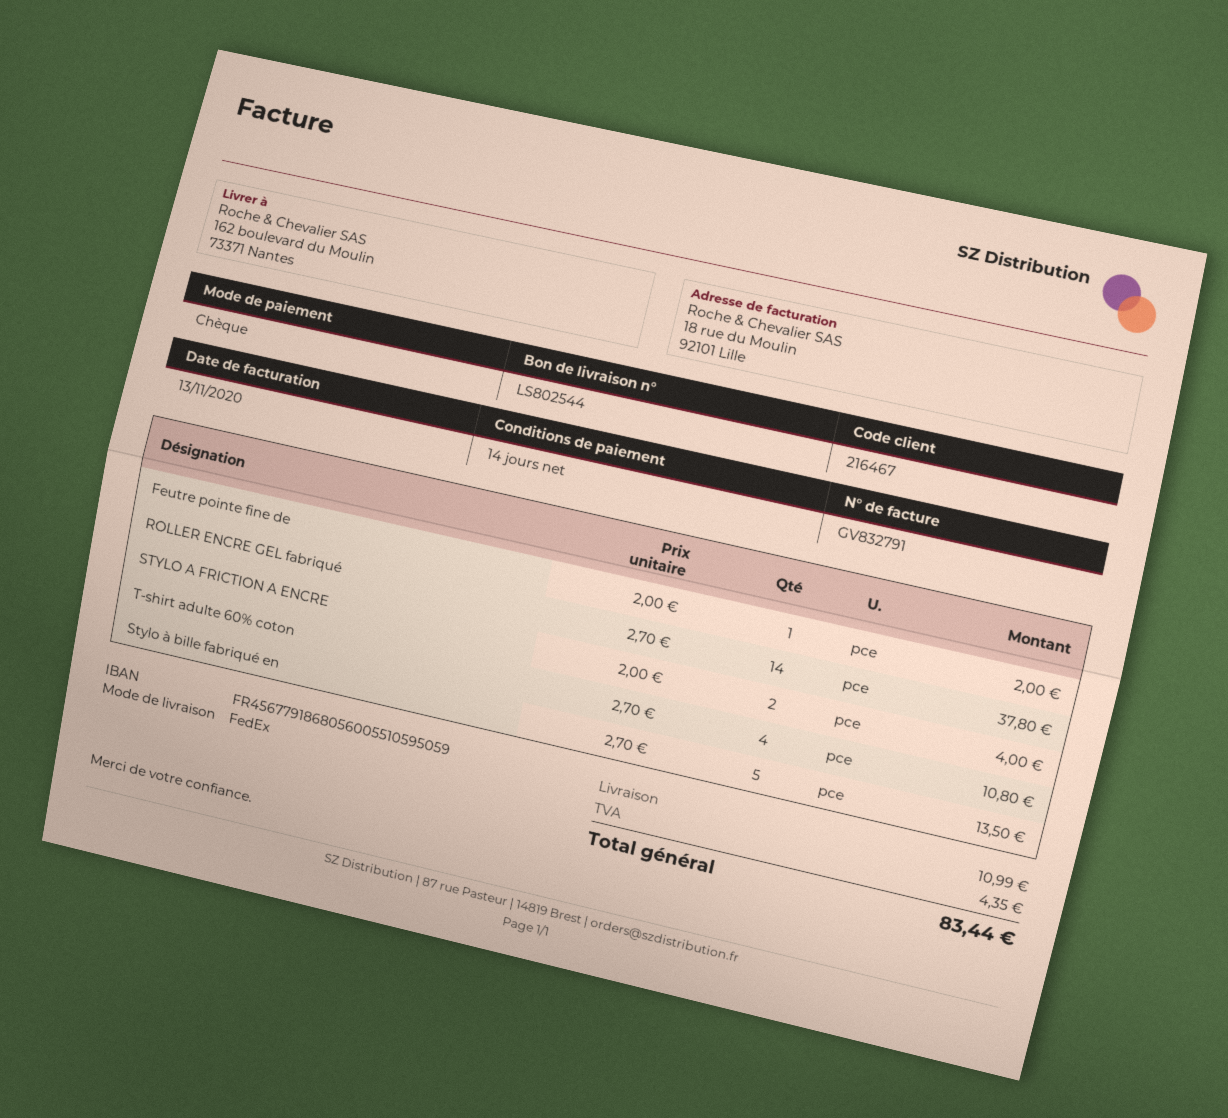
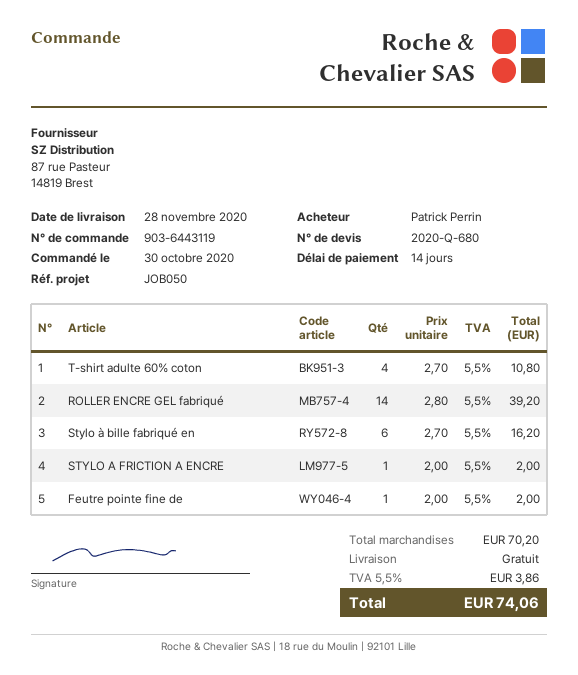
ROLLER ENCRE GEL fabriqué: 14 x 2.70 = 37.80 -> 14 x 2.80 = 39.20
STYLO A FRICTION A ENCRE: 2 x 2.00 = 4.00 -> 1 x 2.00 = 2.00
Stylo à bille fabriqué en: 5 x 2.70 = 13.50 -> 6 x 2.70 = 16.20
shipping: 10.99 -> 0.00
tax: 4.35 -> 3.86
total: 83.44 -> 74.06

